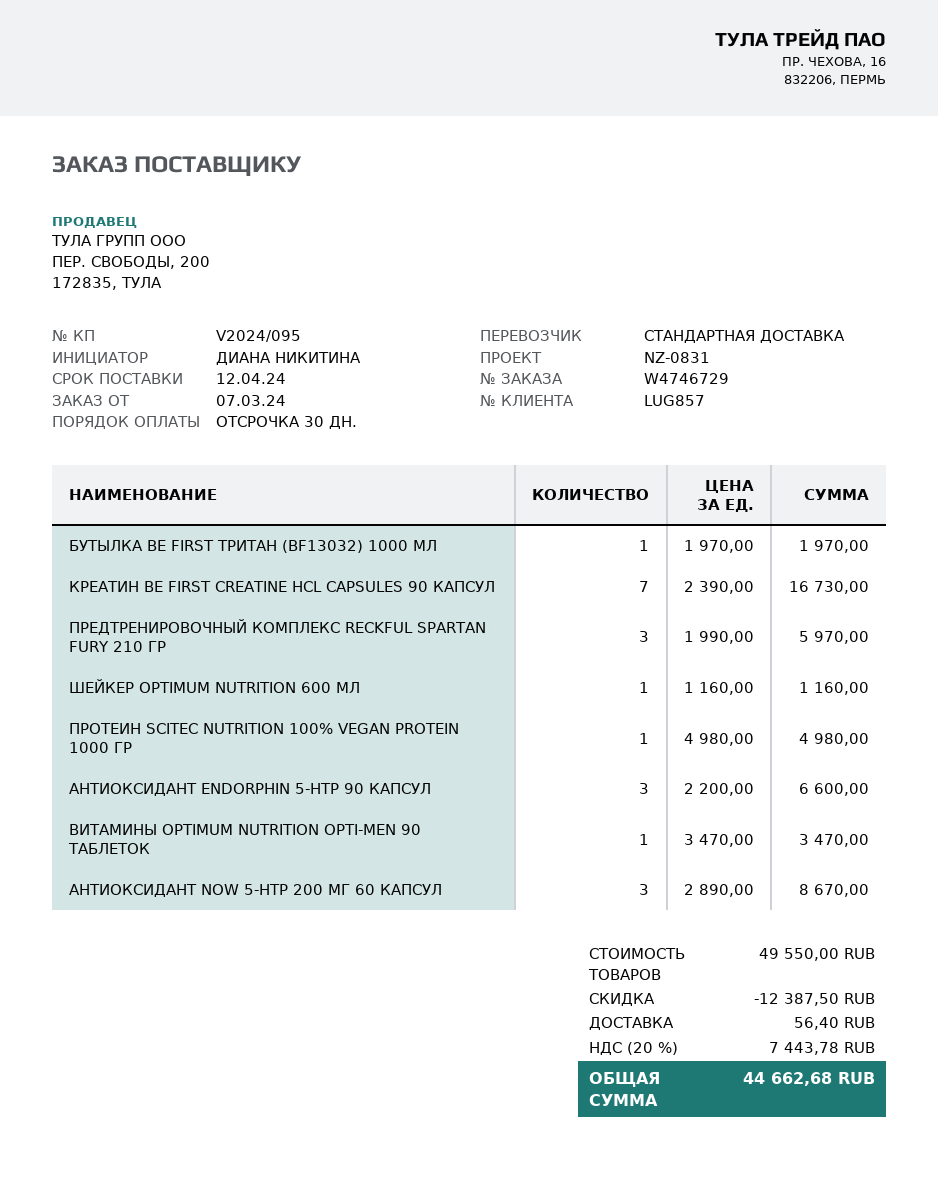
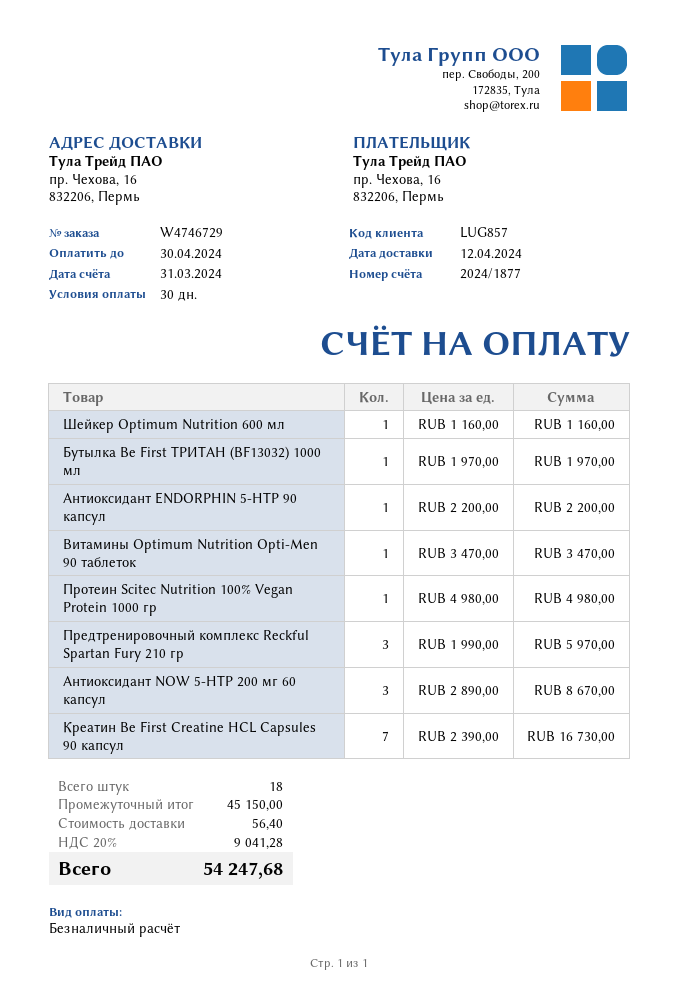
АНТИОКСИДАНТ ENDORPHIN 5-HTP 90 КАПCУЛ: 3 x 2200.00 = 6600.00 -> 1 x 2200.00 = 2200.00
subtotal: 49550.00 -> 45150.00
discount: 12387.50 -> none
tax: 20% = 7443.78 -> 20% = 9041.28
total: 44662.68 -> 54247.68

